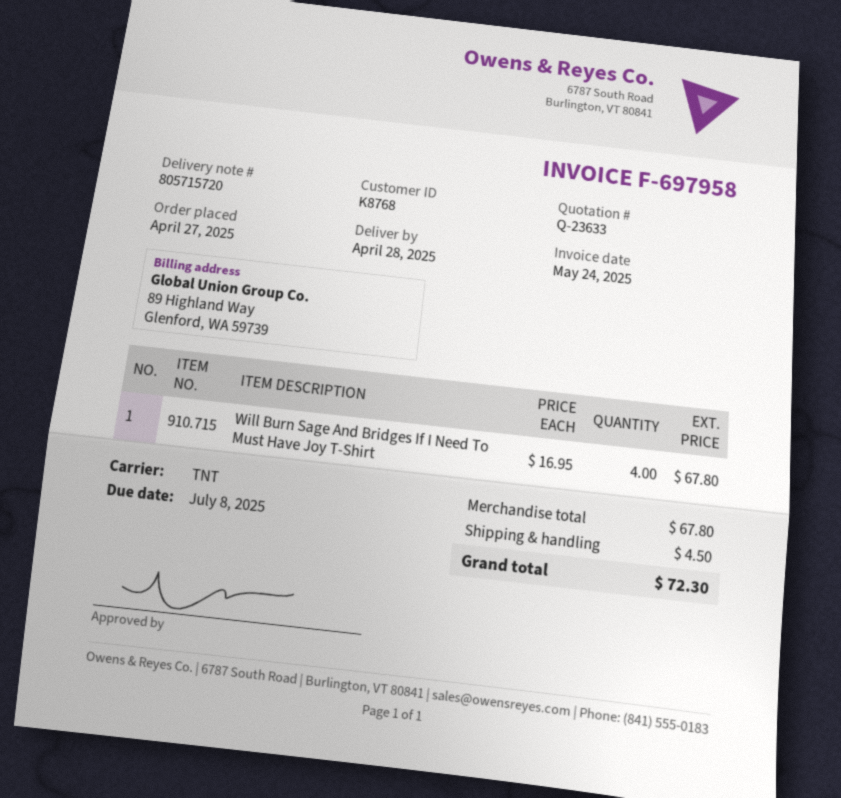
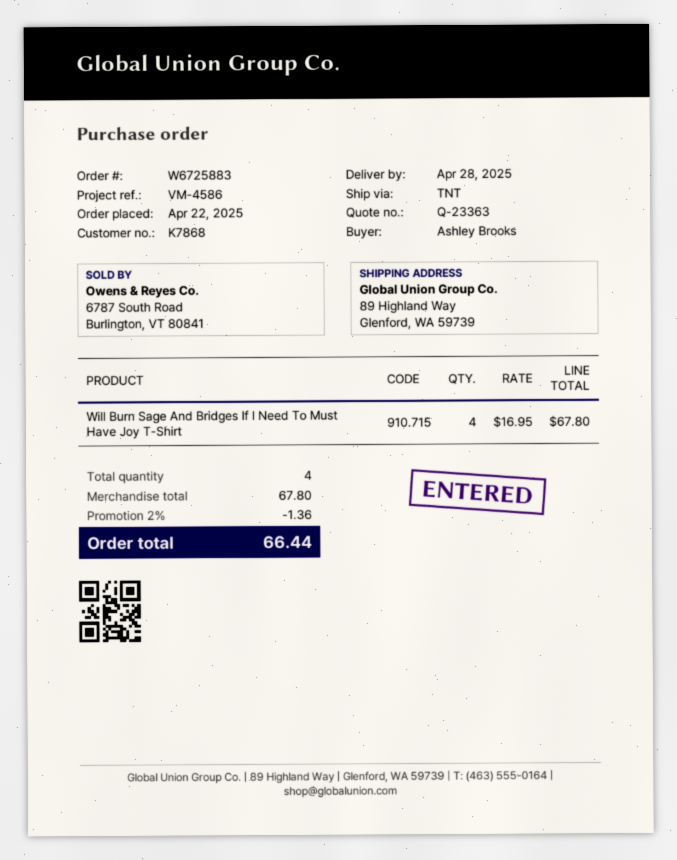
quote number: Q-23633 -> Q-23363
order date: 2025-04-27 -> 2025-04-22
customer number: K8768 -> K7868
discount: none -> 2% = 1.36
shipping: 4.50 -> none
total: 72.30 -> 66.44

